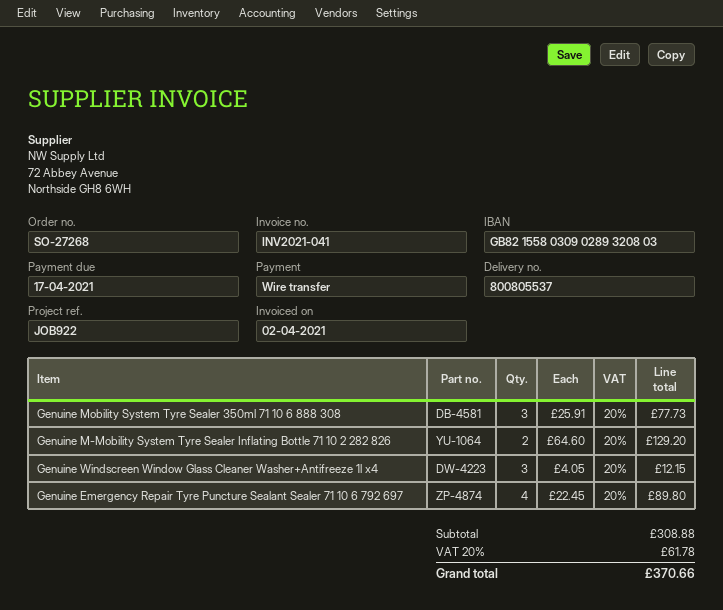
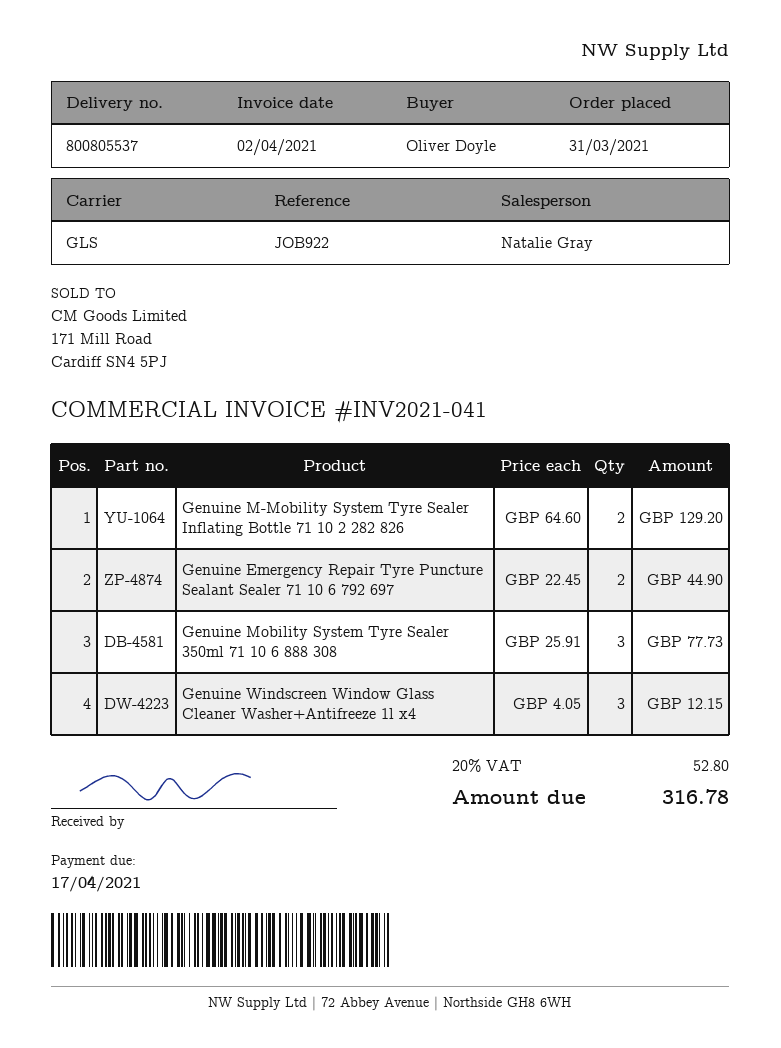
Genuine Emergency Repair Tyre Puncture Sealant Sealer 71 10 6 792 697: 4 x 22.45 = 89.80 -> 2 x 22.45 = 44.90
tax: 20% = 61.78 -> 20% = 52.80
total: 370.66 -> 316.78

